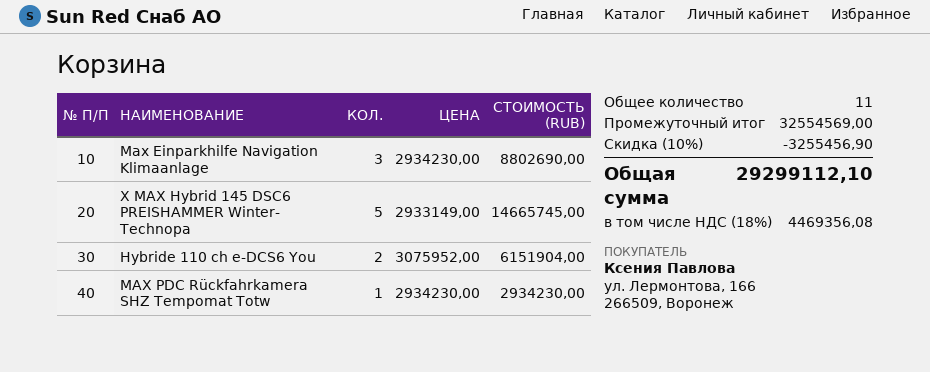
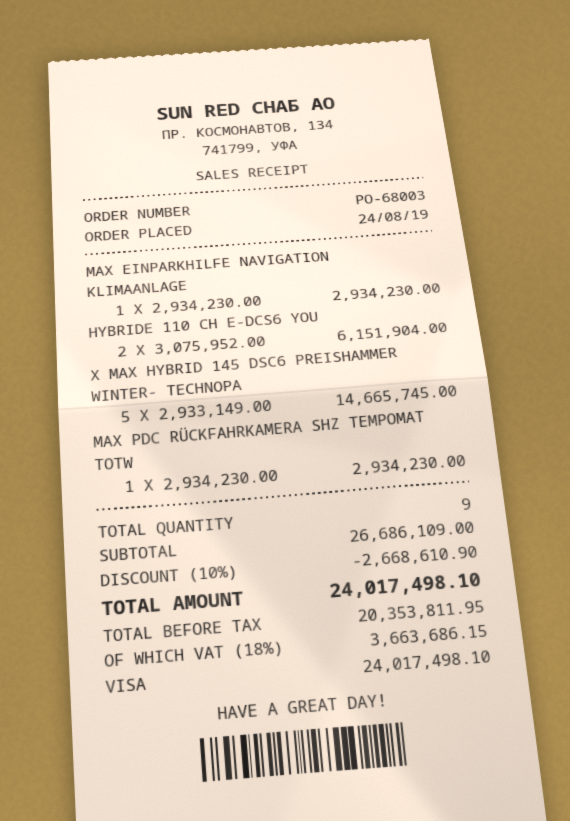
Max Einparkhilfe Navigation Klimaanlage: 3 x 2934230.00 = 8802690.00 -> 1 x 2934230.00 = 2934230.00
total quantity: 11 -> 9
subtotal: 32554569.00 -> 26686109.00
discount: 10% = 3255456.90 -> 10% = 2668610.90
tax: 18% = 4469356.08 -> 18% = 3663686.15
total: 29299112.10 -> 24017498.10

